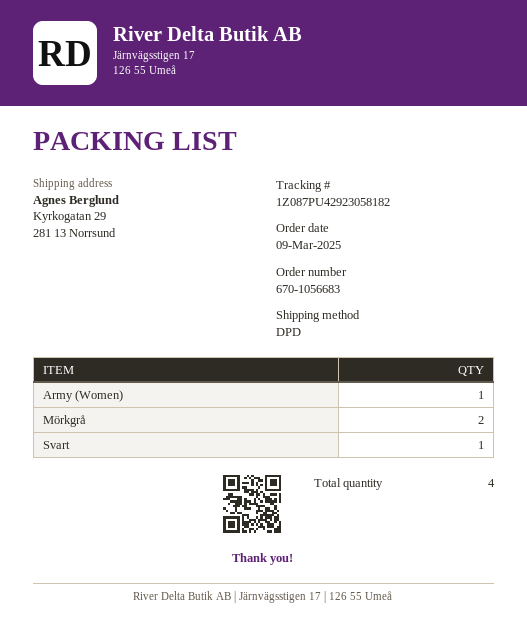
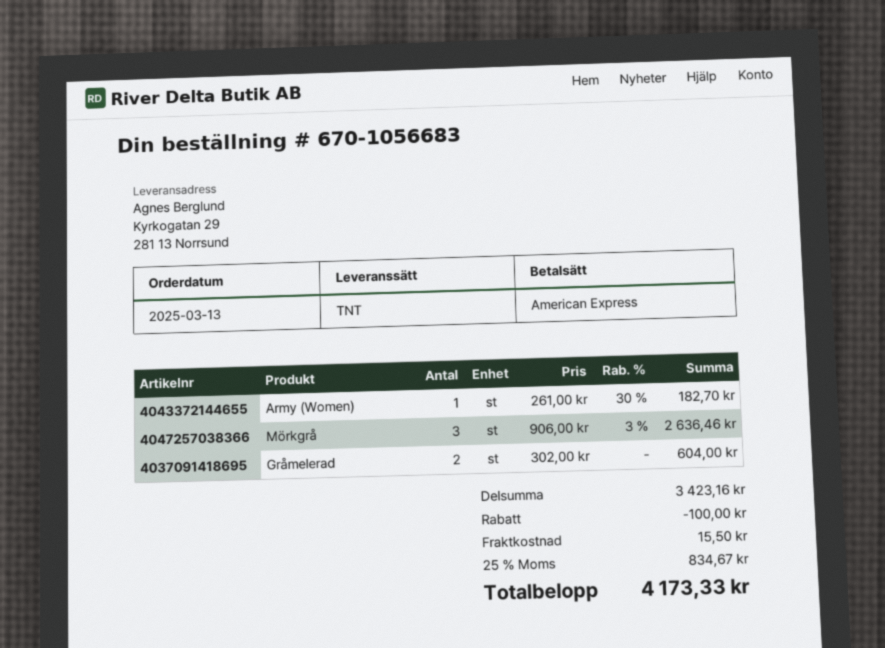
order date: 2025-03-09 -> 2025-03-13
shipping method: DPD -> TNT
Mörkgrå: 2 -> 3
Svart: 1 -> none
Gråmelerad: none -> 2

